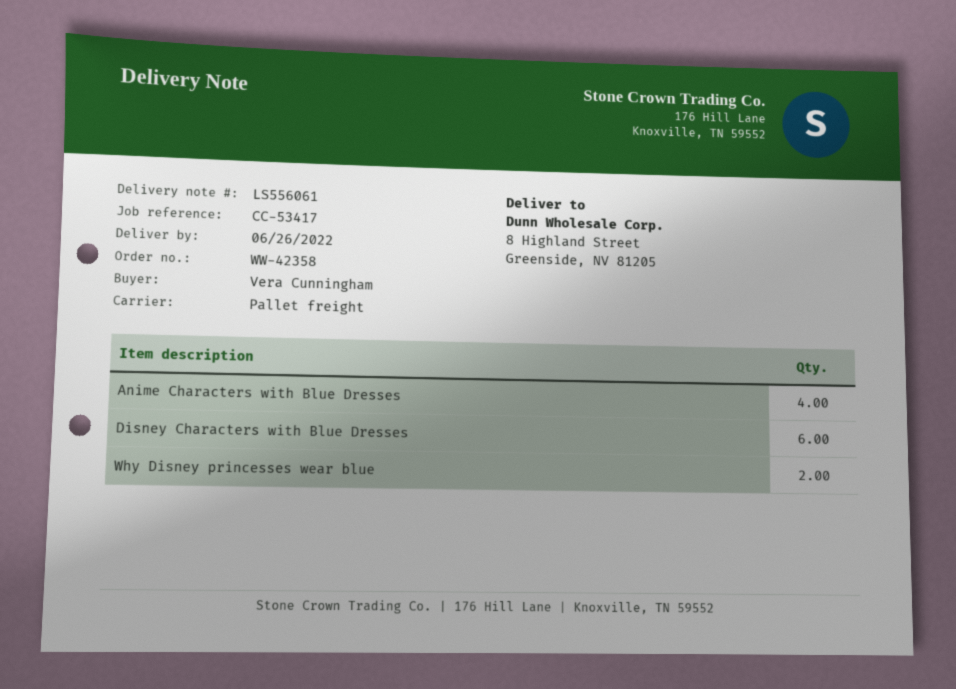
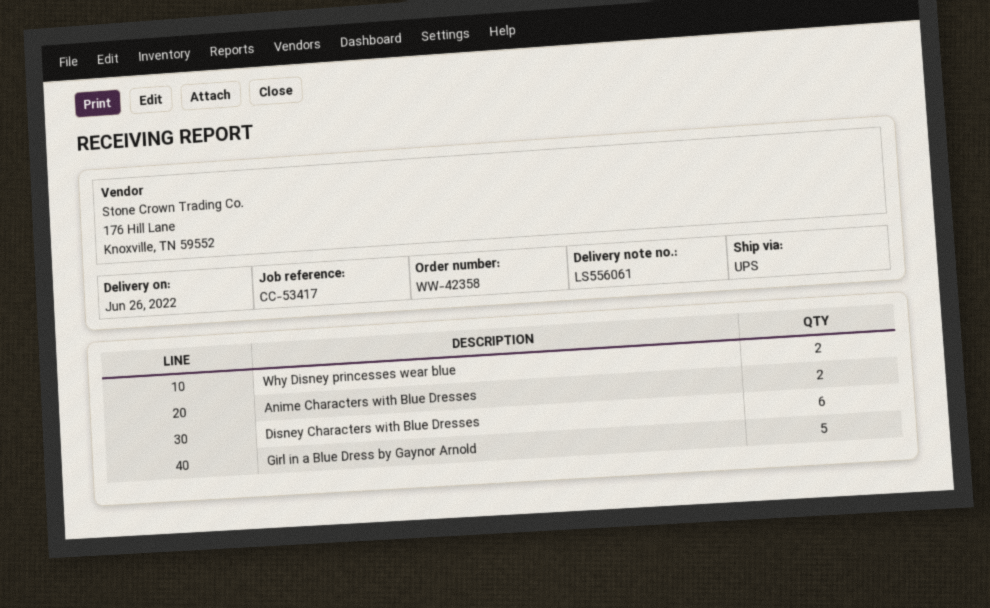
shipping method: pallet freight -> UPS
Anime Characters with Blue Dresses: 4 -> 2
Girl in a Blue Dress by Gaynor Arnold: none -> 5

